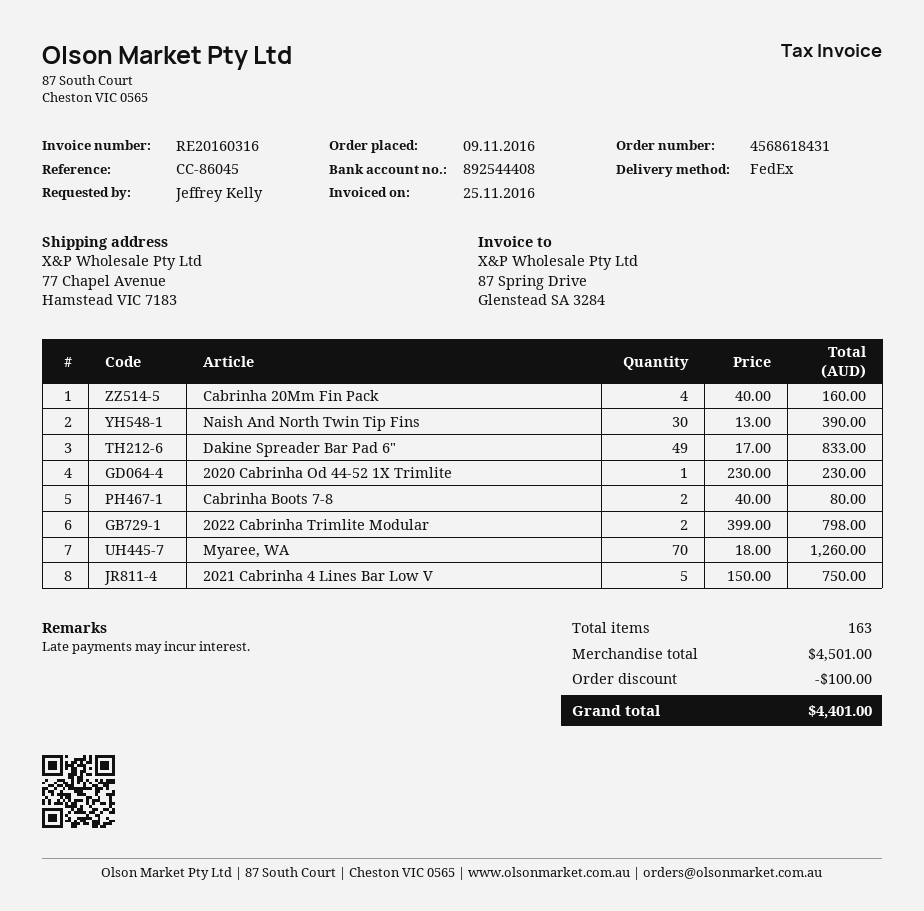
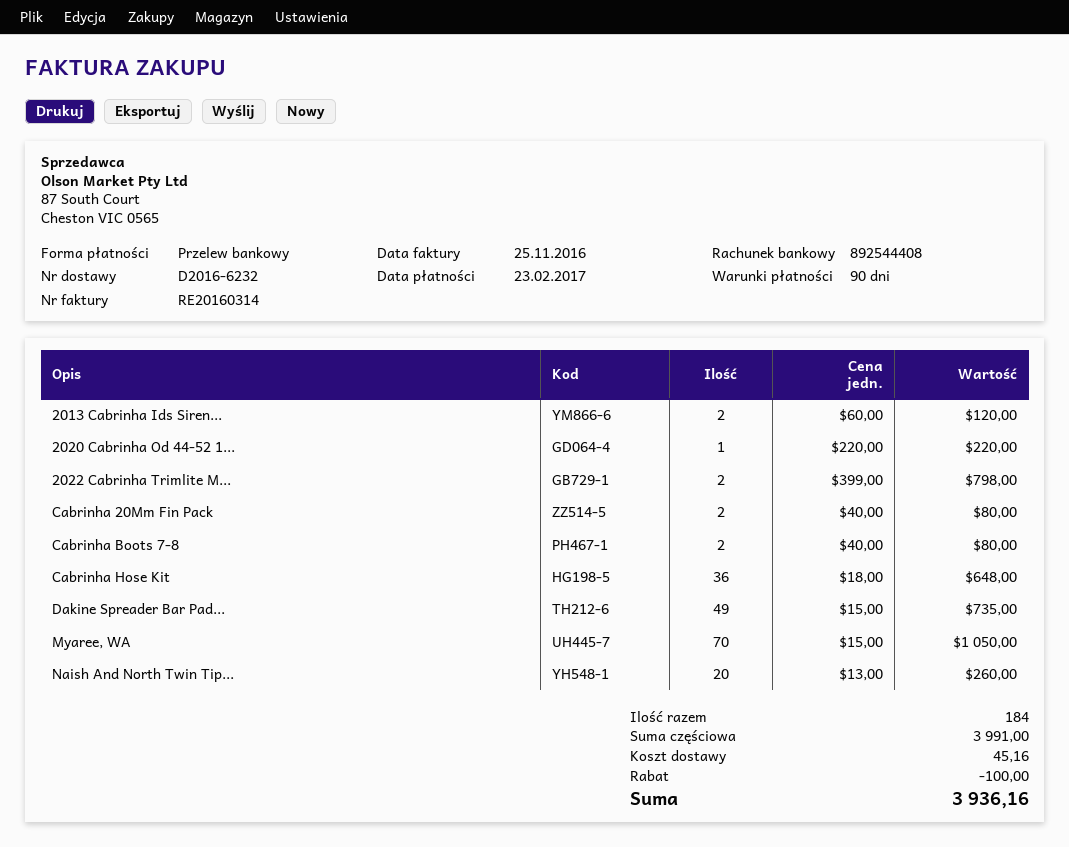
invoice number: RE20160316 -> RE20160314
Cabrinha 20Mm Fin Pack: 4 x 40.00 = 160.00 -> 2 x 40.00 = 80.00
Naish And North Twin Tip Fins: 30 x 13.00 = 390.00 -> 20 x 13.00 = 260.00
Dakine Spreader Bar Pad 6": 49 x 17.00 = 833.00 -> 49 x 15.00 = 735.00
2020 Cabrinha Od 44-52 1X Trimlite: 1 x 230.00 = 230.00 -> 1 x 220.00 = 220.00
Myaree, WA: 70 x 18.00 = 1260.00 -> 70 x 15.00 = 1050.00
2021 Cabrinha 4 Lines Bar Low V: 5 x 150.00 = 750.00 -> none
2013 Cabrinha Ids Siren...: none -> 2 x 60.00 = 120.00
Cabrinha Hose Kit: none -> 36 x 18.00 = 648.00
total quantity: 163 -> 184
subtotal: 4501.00 -> 3991.00
shipping: none -> 45.16
total: 4401.00 -> 3936.16

